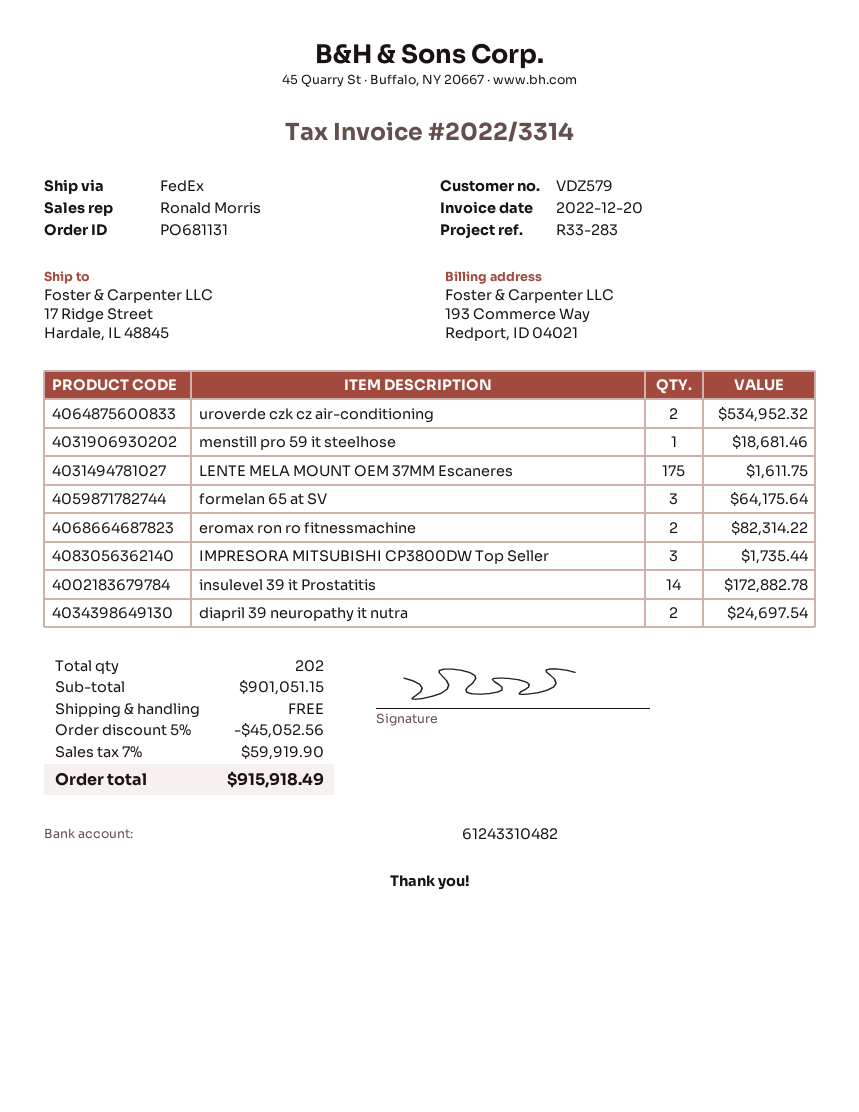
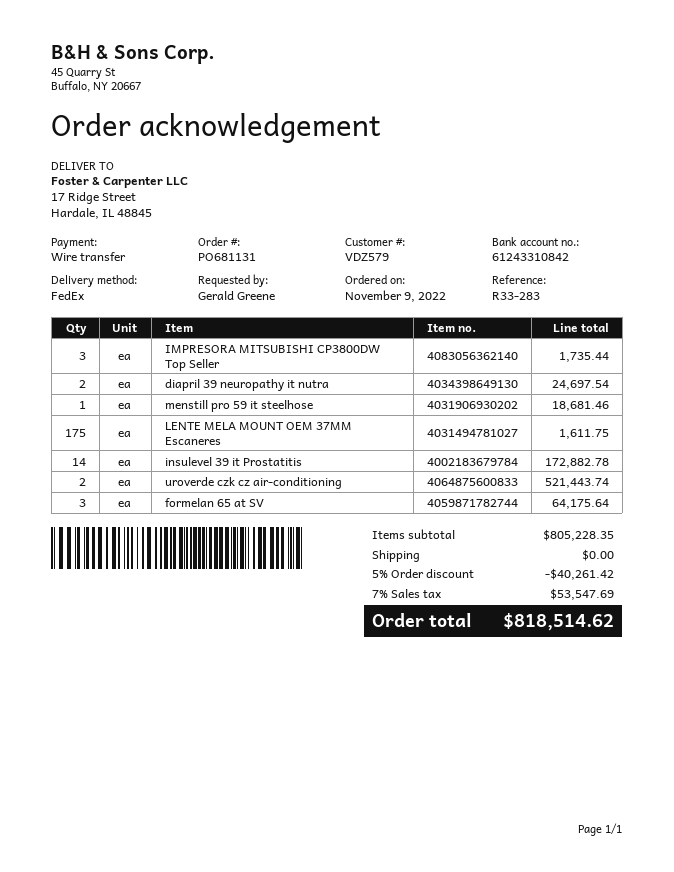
bank account: 61243310482 -> 61243310842
uroverde czk cz air-conditioning: 2 for 534952.32 -> 2 for 521443.74
eromax ron ro fitnessmachine: 2 for 82314.22 -> none
subtotal: 901051.15 -> 805228.35
discount: 5% = 45052.56 -> 5% = 40261.42
tax: 7% = 59919.90 -> 7% = 53547.69
total: 915918.49 -> 818514.62

